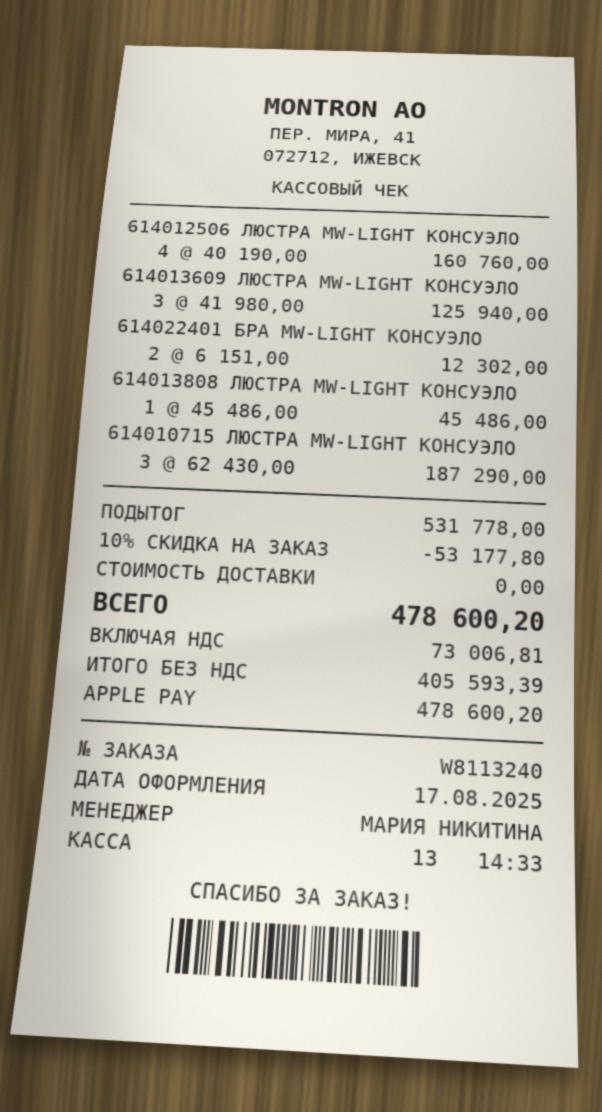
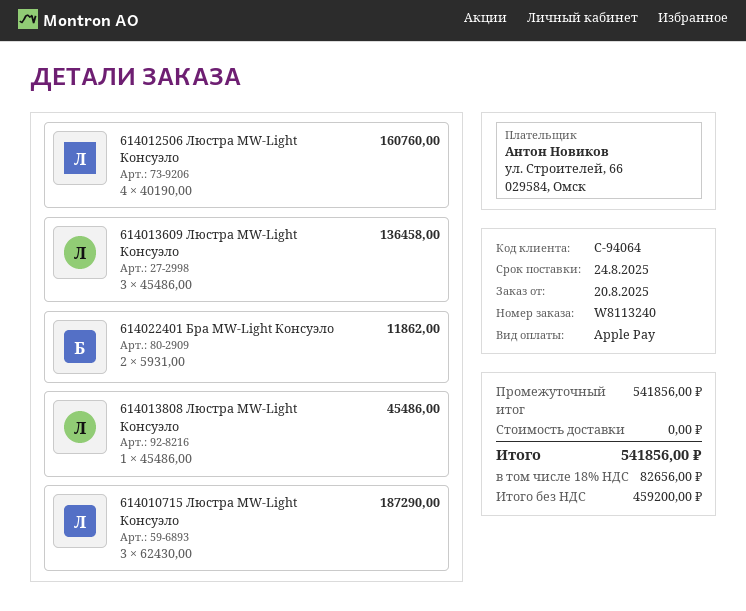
order date: 2025-08-17 -> 2025-08-20
614013609 ЛЮСТРА MW-LIGHT КОНСУЭЛО: 3 x 41980.00 = 125940.00 -> 3 x 45486.00 = 136458.00
614022401 БРА MW-LIGHT КОНСУЭЛО: 2 x 6151.00 = 12302.00 -> 2 x 5931.00 = 11862.00
subtotal: 531778.00 -> 541856.00
discount: 10% = 53177.80 -> none
net: 405593.39 -> 459200.00
tax: 73006.81 -> 82656.00
total: 478600.20 -> 541856.00

